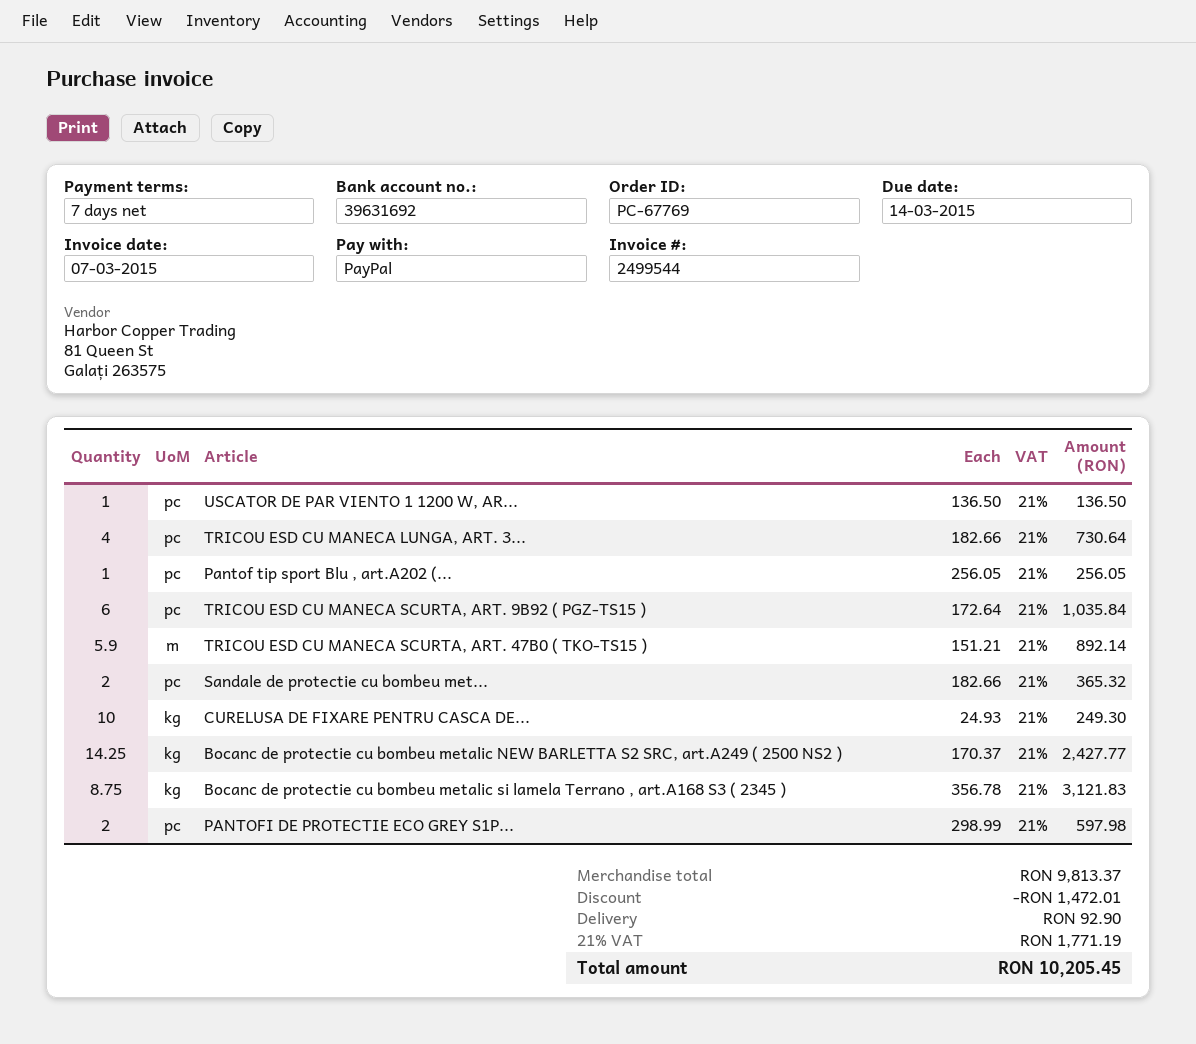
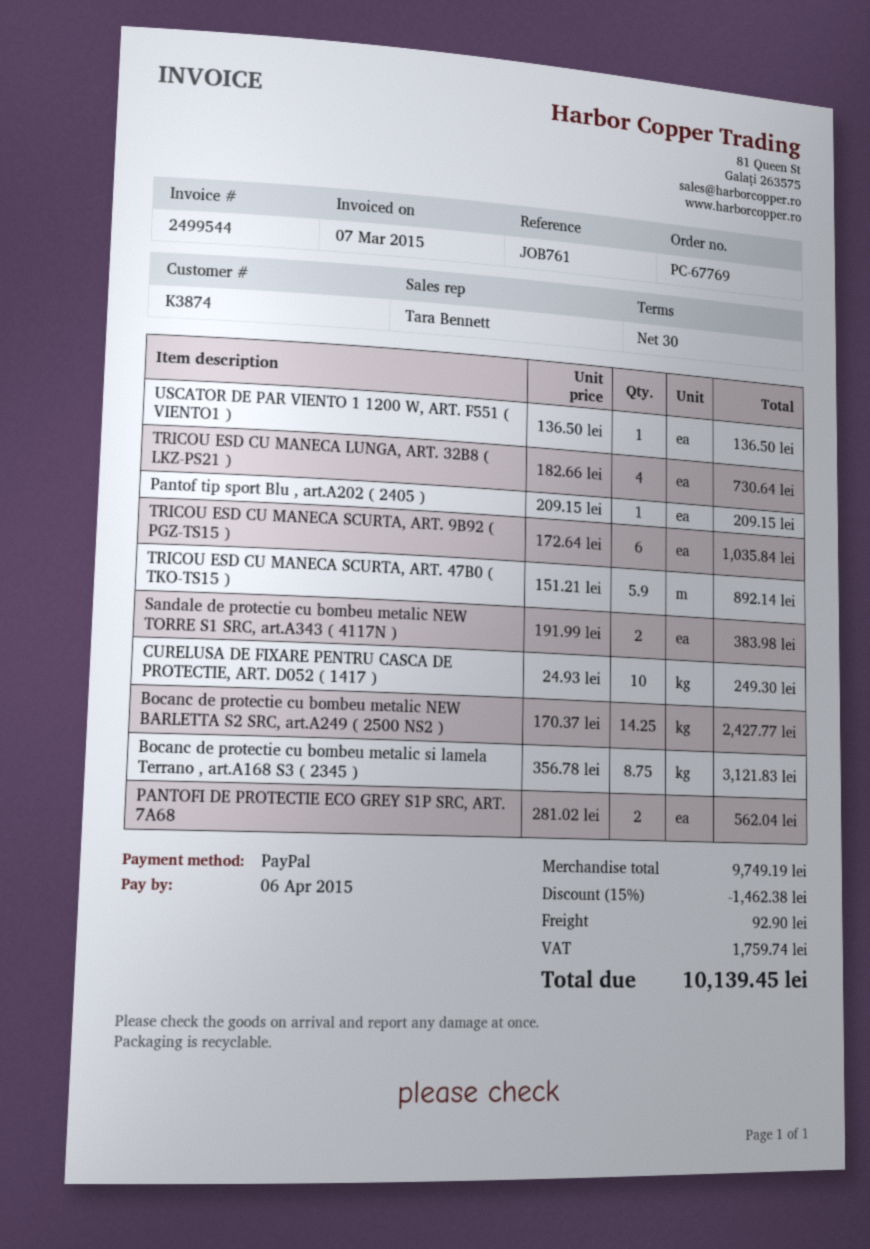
payment terms: 7 days -> 30 days
due date: 2015-03-14 -> 2015-04-06
Pantof tip sport Blu , art.A202 (...: 1 x 256.05 = 256.05 -> 1 x 209.15 = 209.15
Sandale de protectie cu bombeu met...: 2 x 182.66 = 365.32 -> 2 x 191.99 = 383.98
PANTOFI DE PROTECTIE ECO GREY S1P...: 2 x 298.99 = 597.98 -> 2 x 281.02 = 562.04
subtotal: 9813.37 -> 9749.19
discount: 1472.01 -> 1462.38
tax: 1771.19 -> 1759.74
total: 10205.45 -> 10139.45

